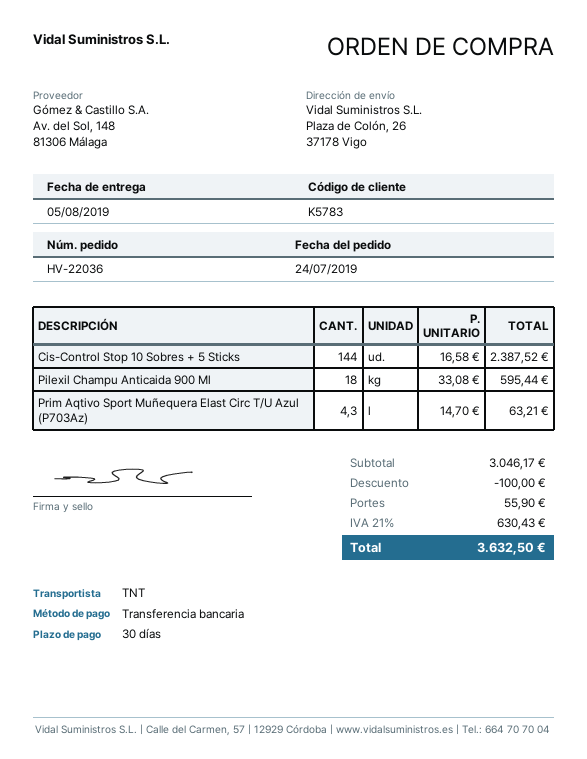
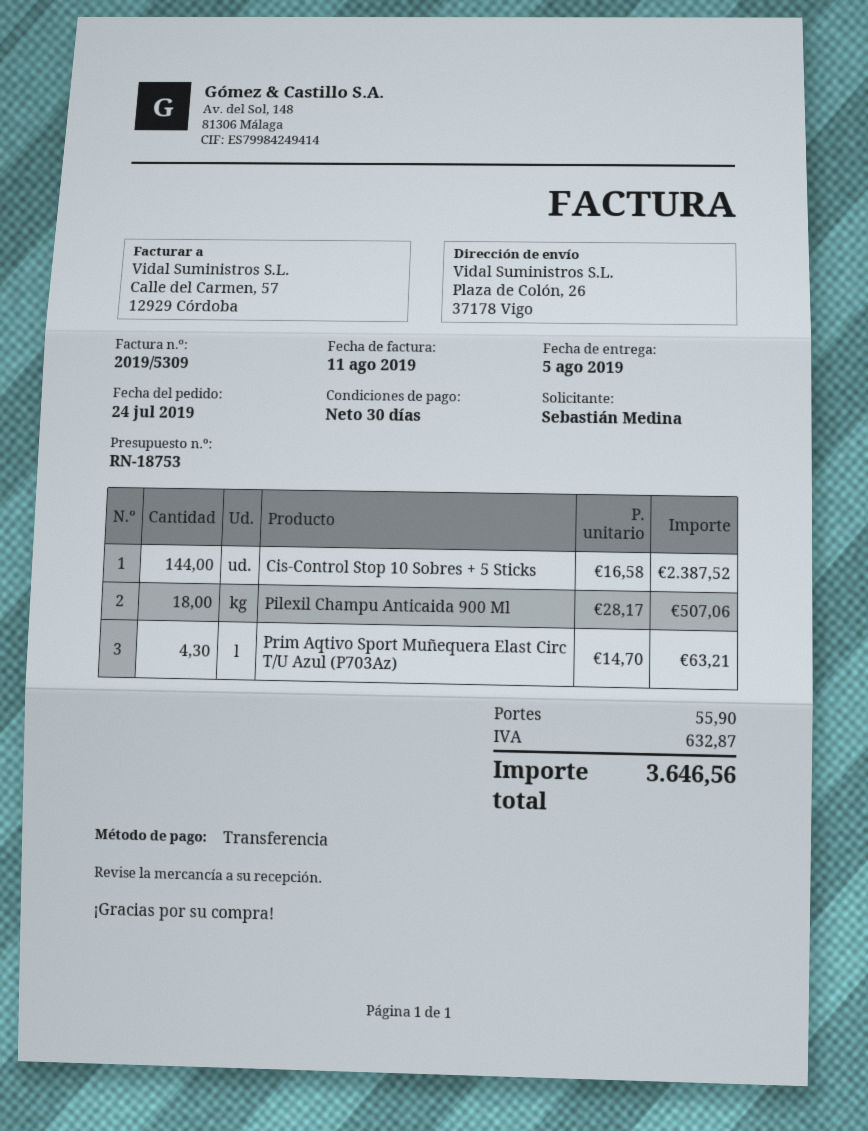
Pilexil Champu Anticaida 900 Ml: 18 x 33.08 = 595.44 -> 18 x 28.17 = 507.06
discount: 100.00 -> none
tax: 630.43 -> 632.87
total: 3632.50 -> 3646.56

